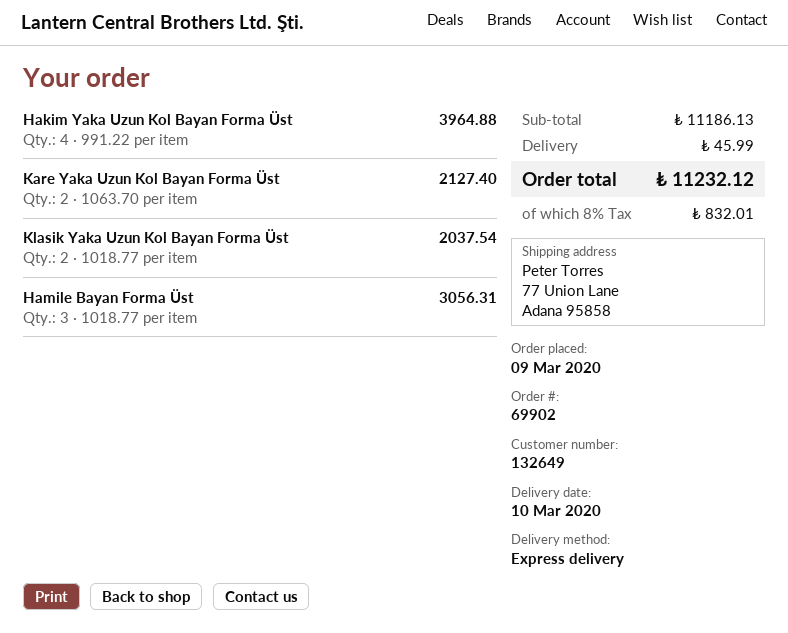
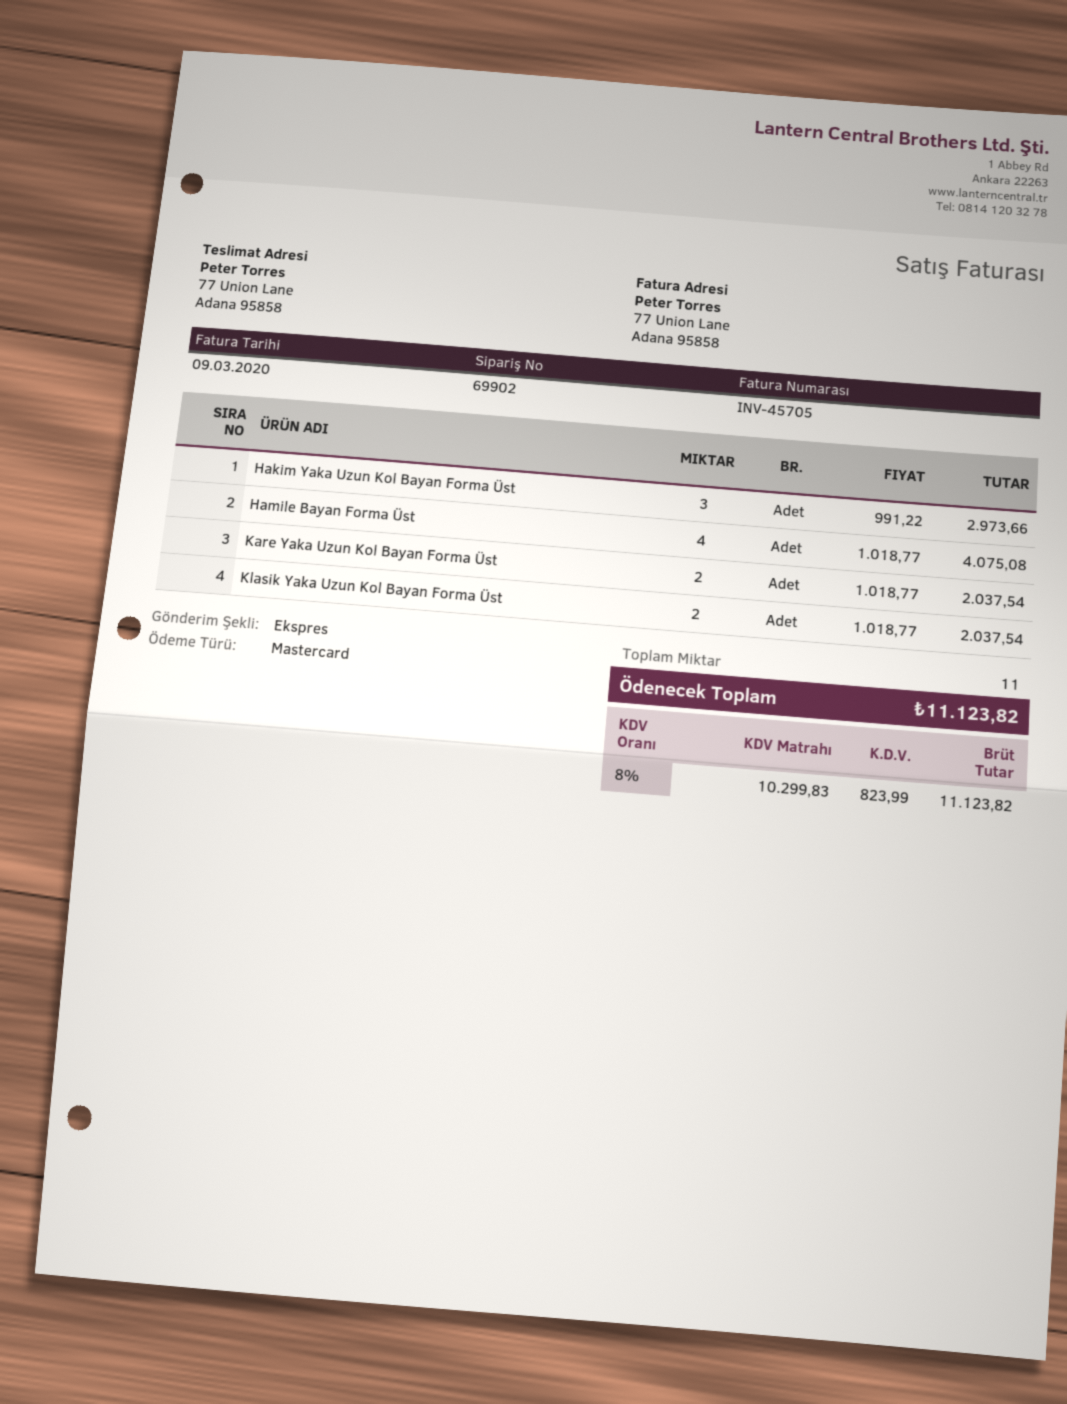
Hakim Yaka Uzun Kol Bayan Forma Üst: 4 x 991.22 = 3964.88 -> 3 x 991.22 = 2973.66
Kare Yaka Uzun Kol Bayan Forma Üst: 2 x 1063.70 = 2127.40 -> 2 x 1018.77 = 2037.54
Hamile Bayan Forma Üst: 3 x 1018.77 = 3056.31 -> 4 x 1018.77 = 4075.08
shipping: 45.99 -> none
tax: 8% = 832.01 -> 8% = 823.99
total: 11232.12 -> 11123.82

